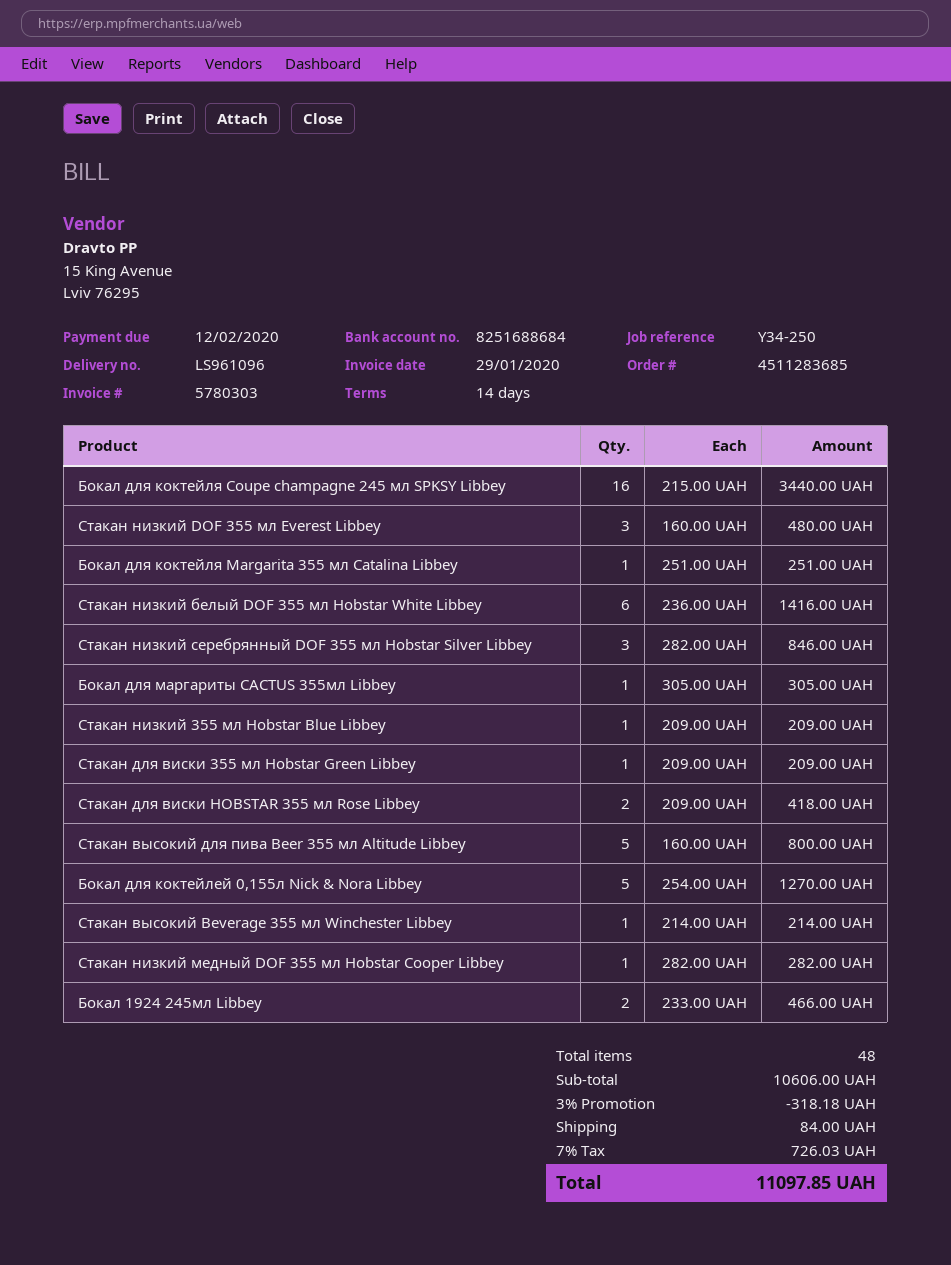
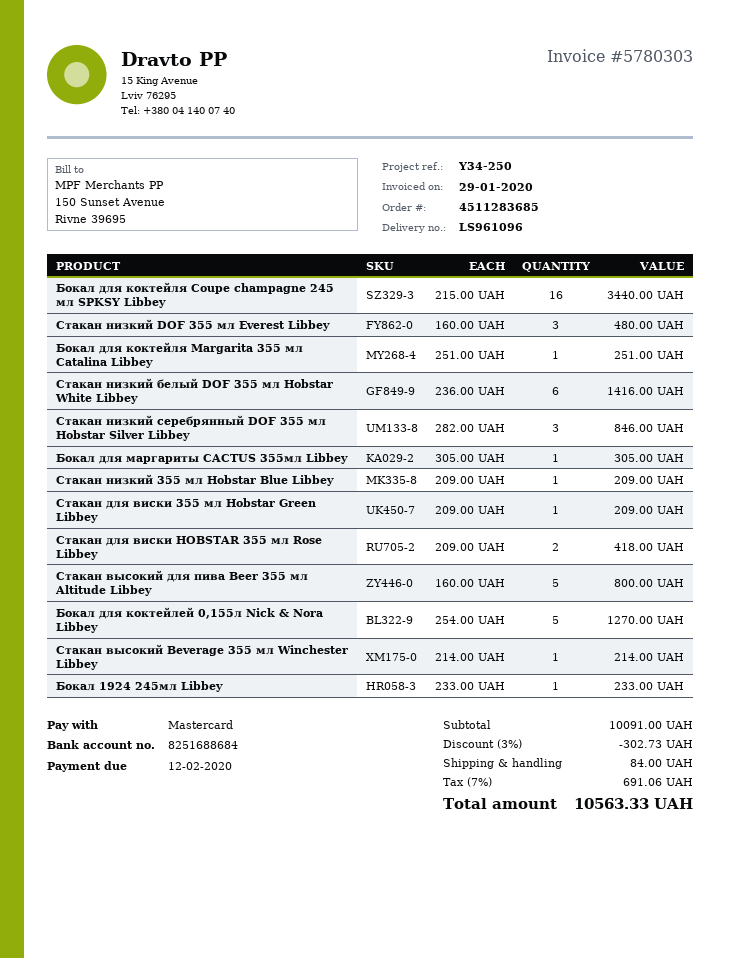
Стакан низкий медный DOF 355 мл Hobstar Cooper Libbey: 1 x 282.00 = 282.00 -> none
Бокал 1924 245мл Libbey: 2 x 233.00 = 466.00 -> 1 x 233.00 = 233.00
subtotal: 10606.00 -> 10091.00
discount: 3% = 318.18 -> 3% = 302.73
tax: 7% = 726.03 -> 7% = 691.06
total: 11097.85 -> 10563.33

